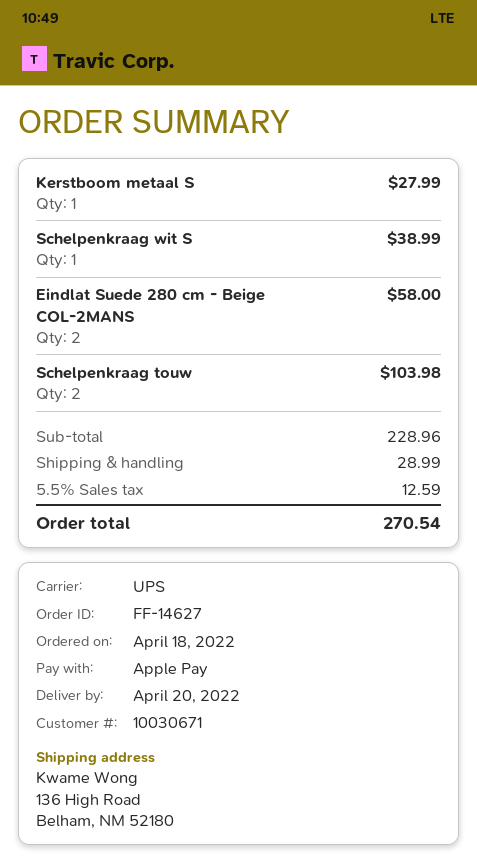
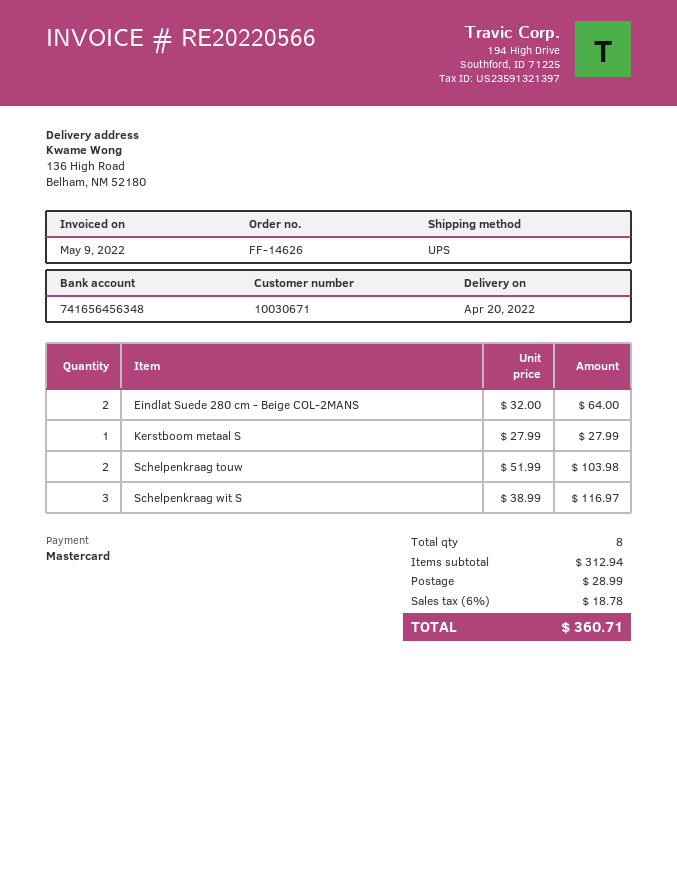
order number: FF-14627 -> FF-14626
payment method: Apple Pay -> Mastercard
Schelpenkraag wit S: 1 for 38.99 -> 3 for 116.97
Eindlat Suede 280 cm - Beige COL-2MANS: 2 for 58.00 -> 2 for 64.00
subtotal: 228.96 -> 312.94
tax: 5.5% = 12.59 -> 6% = 18.78
total: 270.54 -> 360.71

